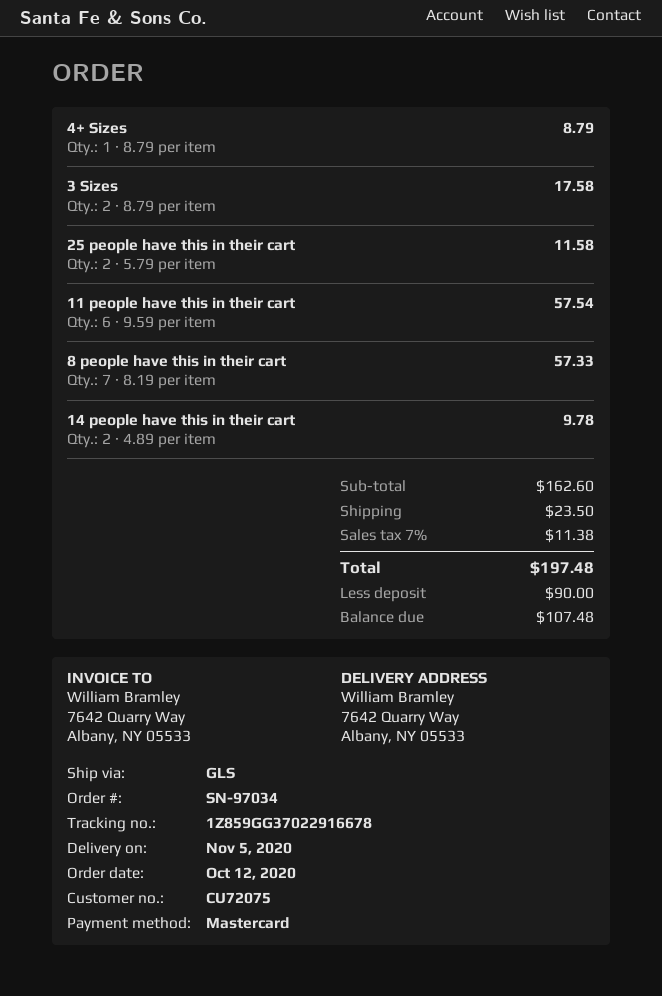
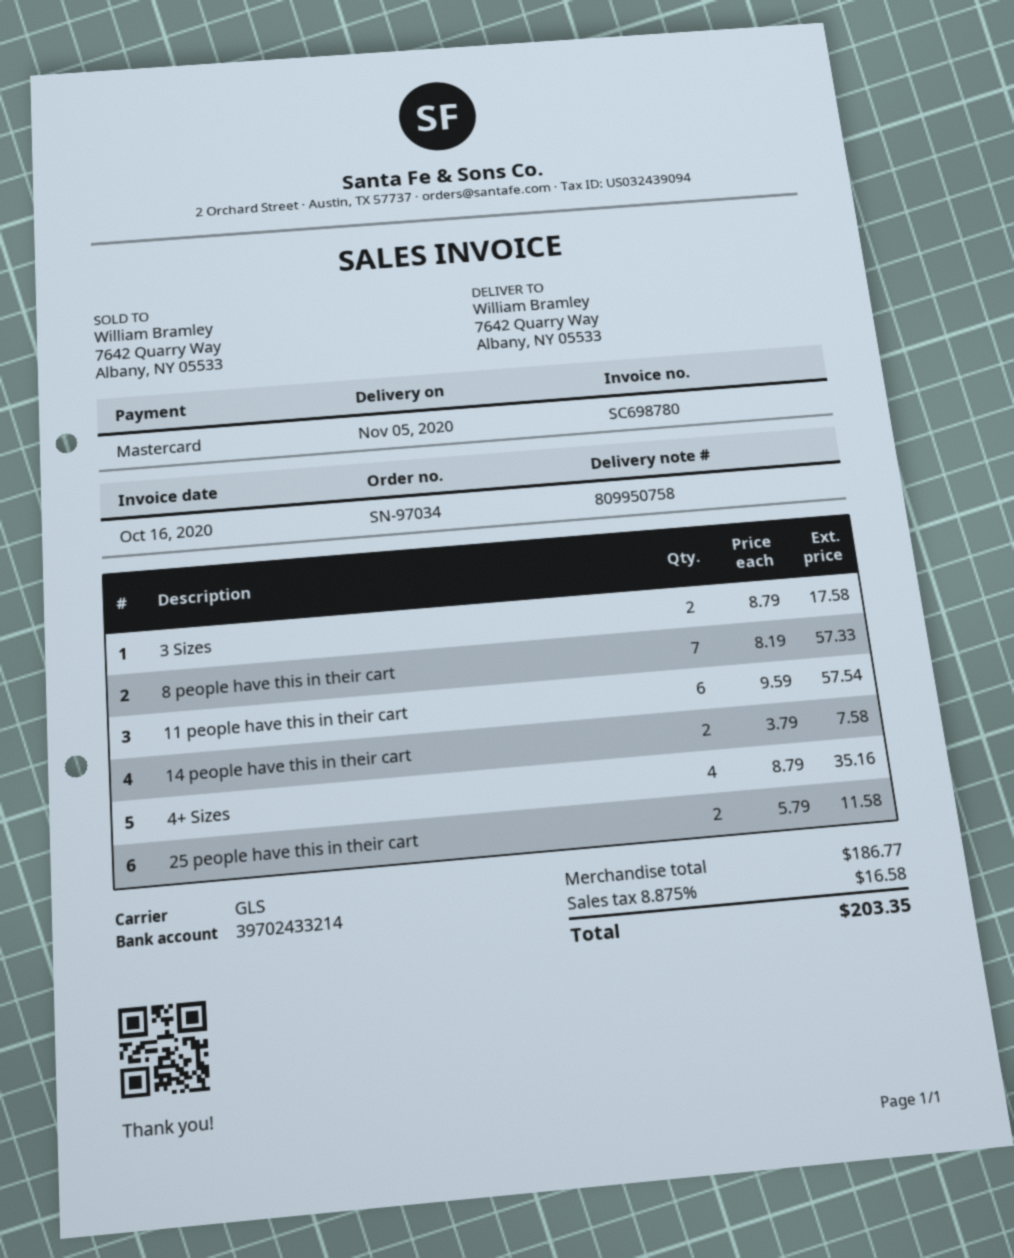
4+ Sizes: 1 x 8.79 = 8.79 -> 4 x 8.79 = 35.16
14 people have this in their cart: 2 x 4.89 = 9.78 -> 2 x 3.79 = 7.58
subtotal: 162.60 -> 186.77
shipping: 23.50 -> none
tax: 7% = 11.38 -> 8.875% = 16.58
total: 197.48 -> 203.35

